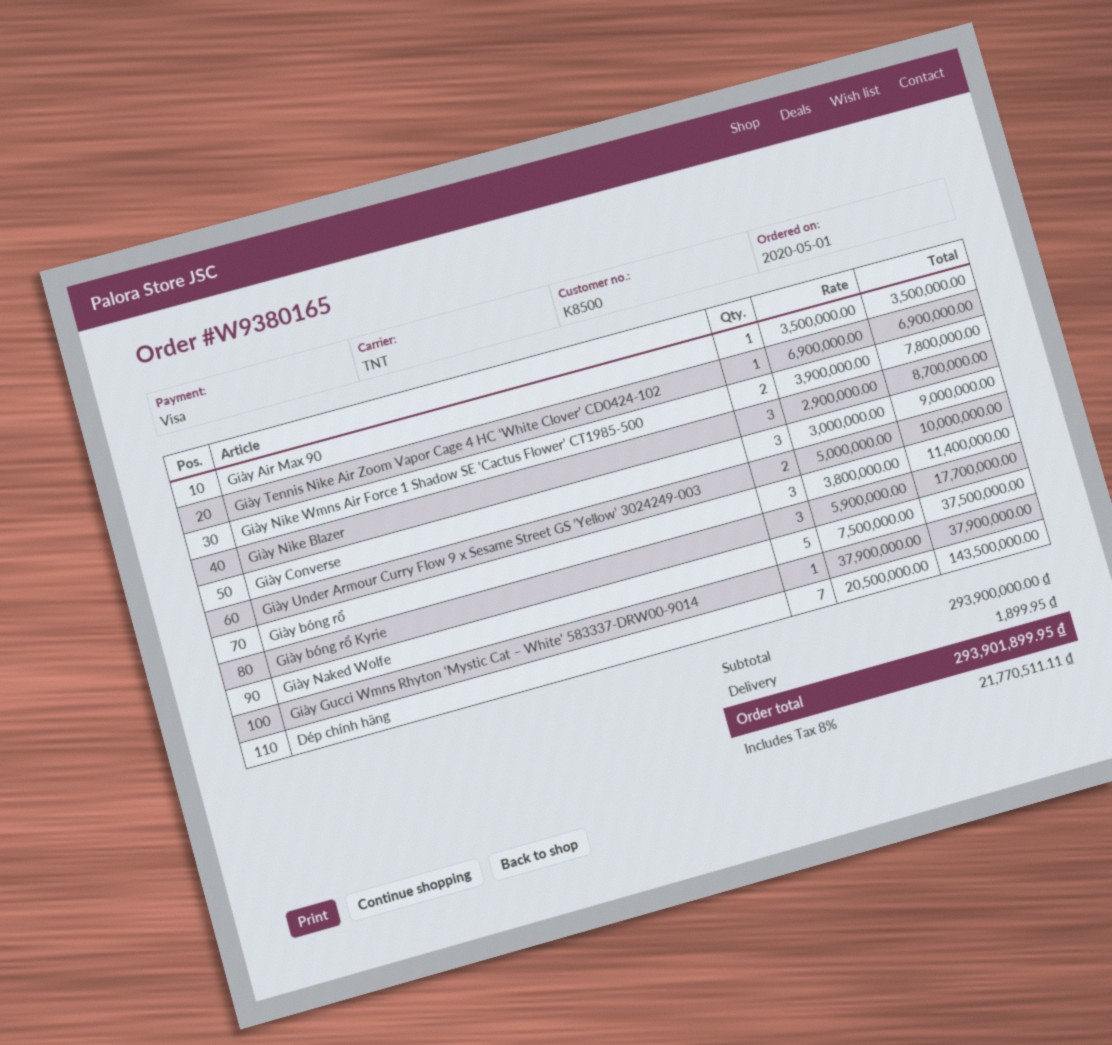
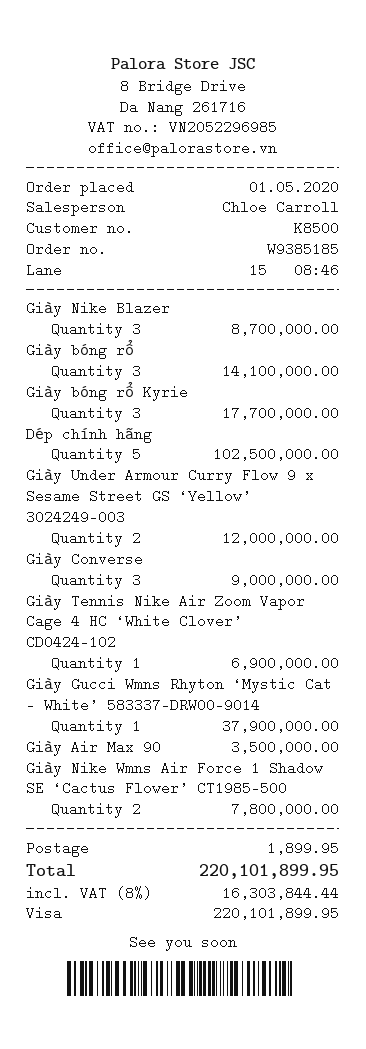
order number: W9380165 -> W9385185
Giày Under Armour Curry Flow 9 x Sesame Street GS ‘Yellow’ 3024249-003: 2 for 10000000.00 -> 2 for 12000000.00
Giày bóng rổ: 3 for 11400000.00 -> 3 for 14100000.00
Giày Naked Wolfe: 5 for 37500000.00 -> none
Dép chính hãng: 7 for 143500000.00 -> 5 for 102500000.00
tax: 8% = 21770511.11 -> 8% = 16303844.44
total: 293901899.95 -> 220101899.95

